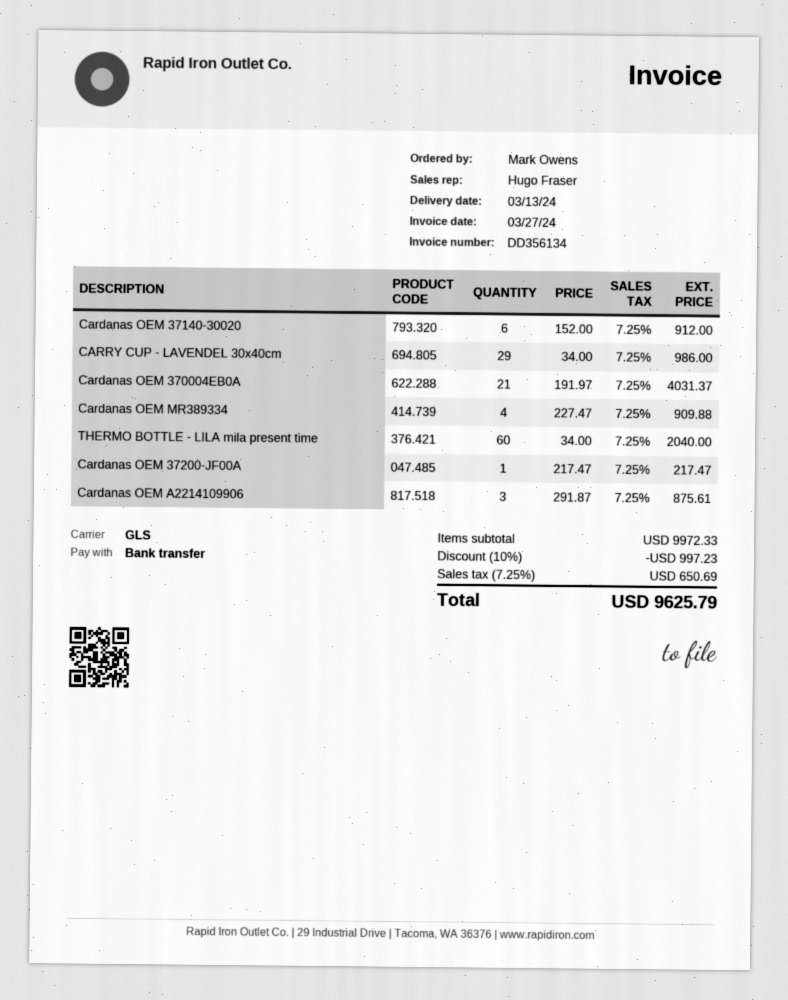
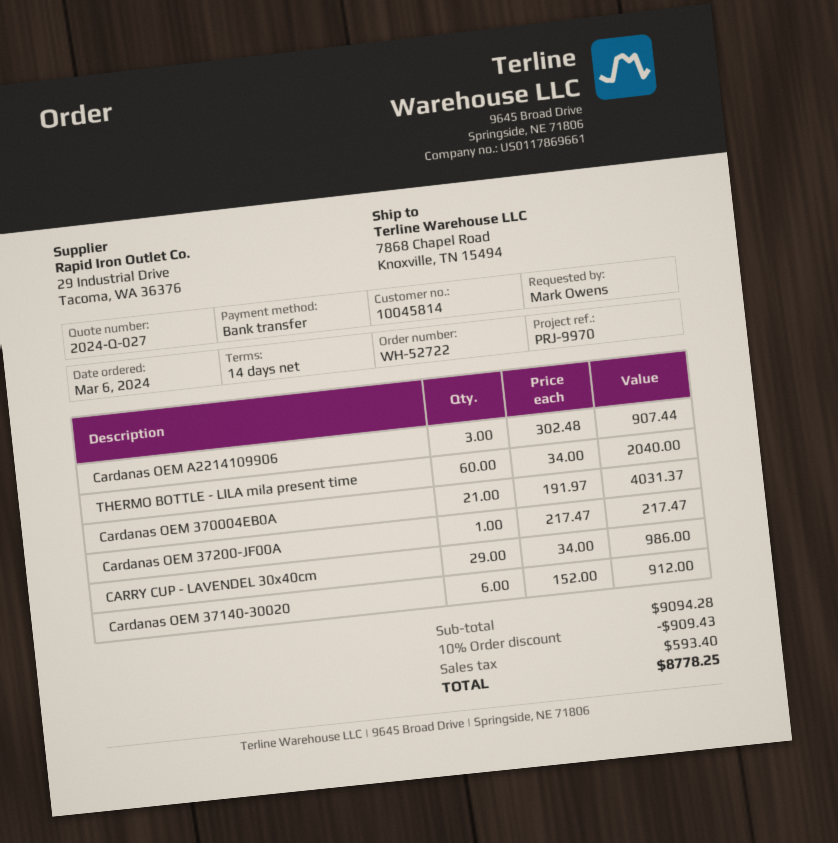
Cardanas OEM MR389334: 4 x 227.47 = 909.88 -> none
Cardanas OEM A2214109906: 3 x 291.87 = 875.61 -> 3 x 302.48 = 907.44
subtotal: 9972.33 -> 9094.28
discount: 10% = 997.23 -> 10% = 909.43
tax: 650.69 -> 593.40
total: 9625.79 -> 8778.25

